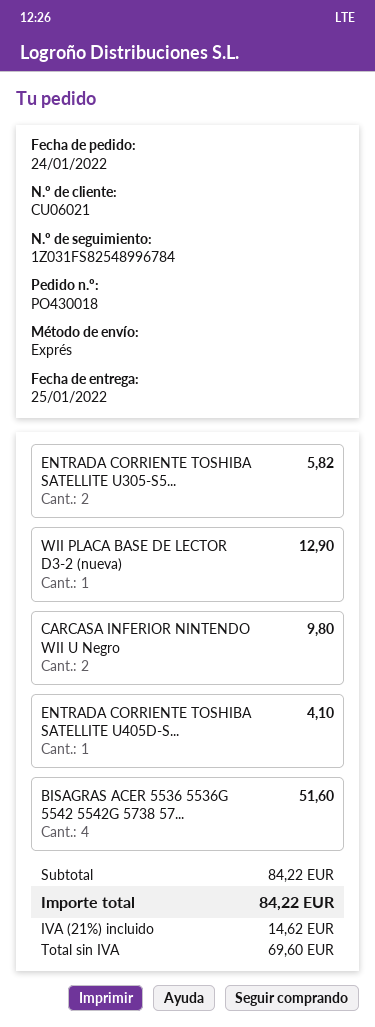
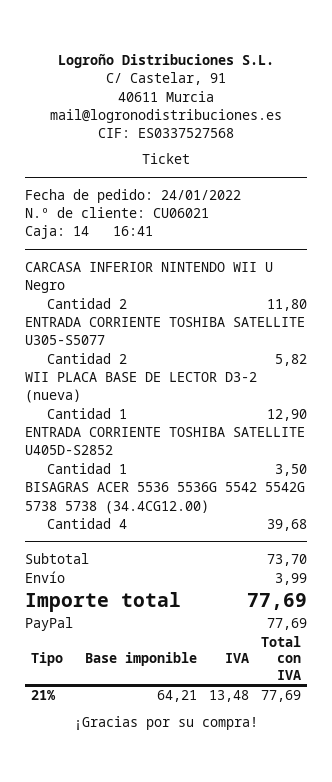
CARCASA INFERIOR NINTENDO WII U Negro: 2 for 9.80 -> 2 for 11.80
ENTRADA CORRIENTE TOSHIBA SATELLITE U405D-S...: 1 for 4.10 -> 1 for 3.50
BISAGRAS ACER 5536 5536G 5542 5542G 5738 57...: 4 for 51.60 -> 4 for 39.68
subtotal: 84.22 -> 73.70
shipping: none -> 3.99
net: 69.60 -> 64.21
tax: 21% = 14.62 -> 21% = 13.48
total: 84.22 -> 77.69

